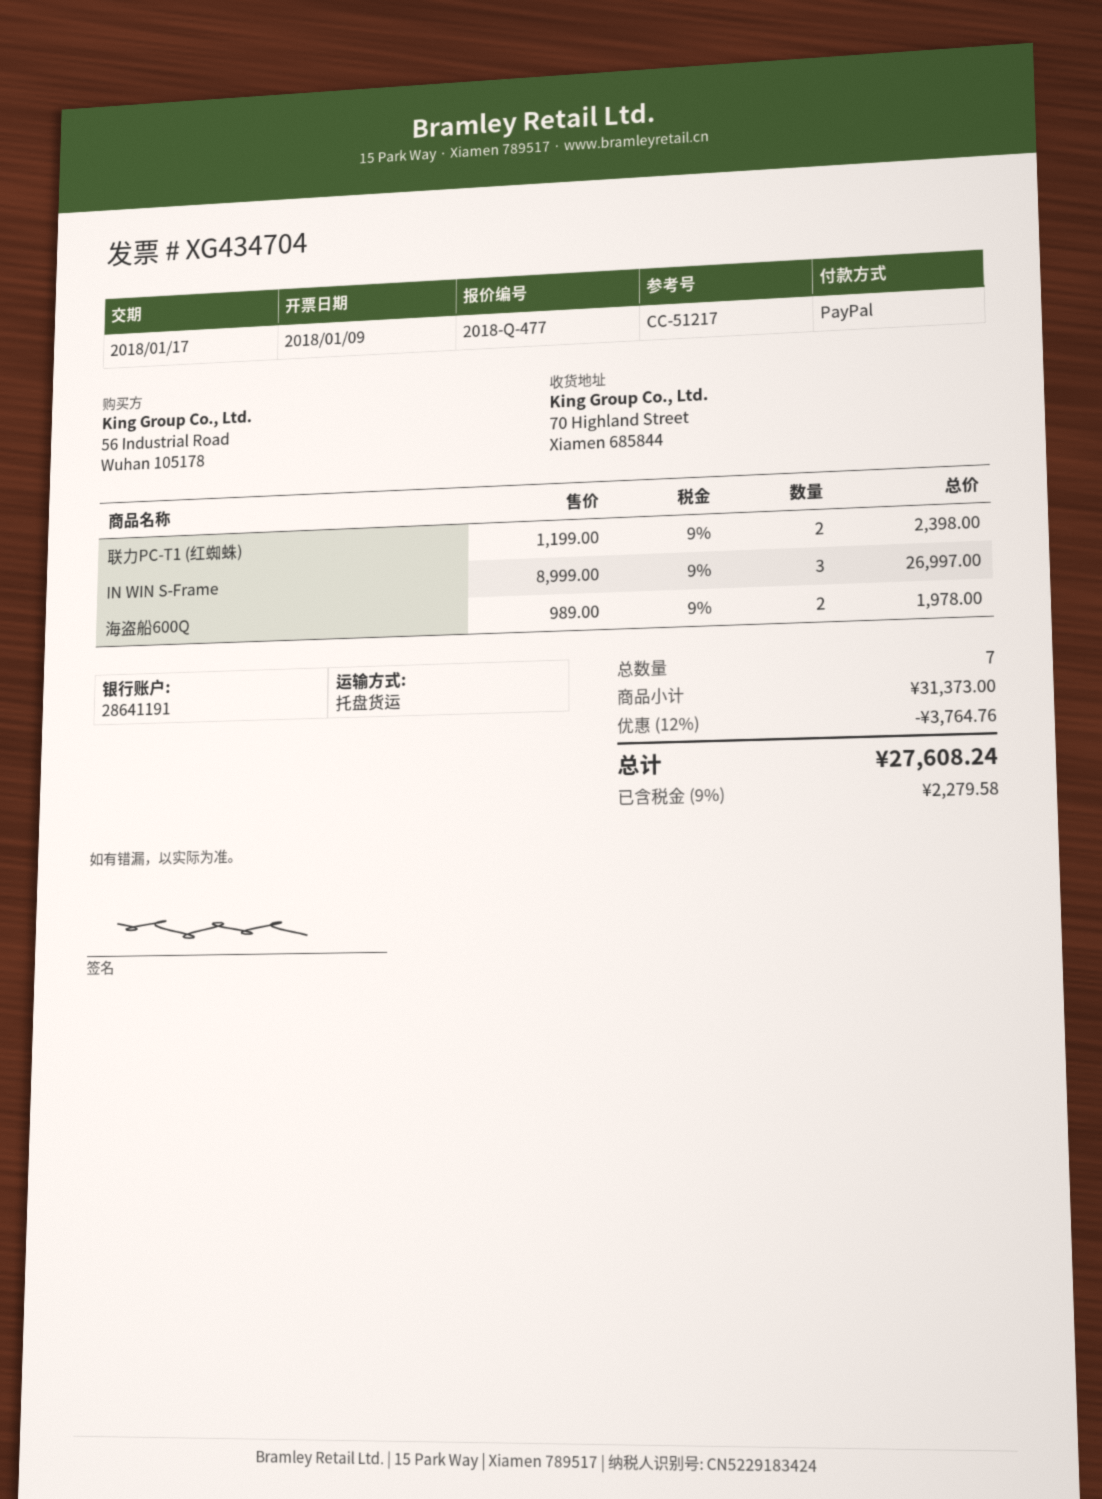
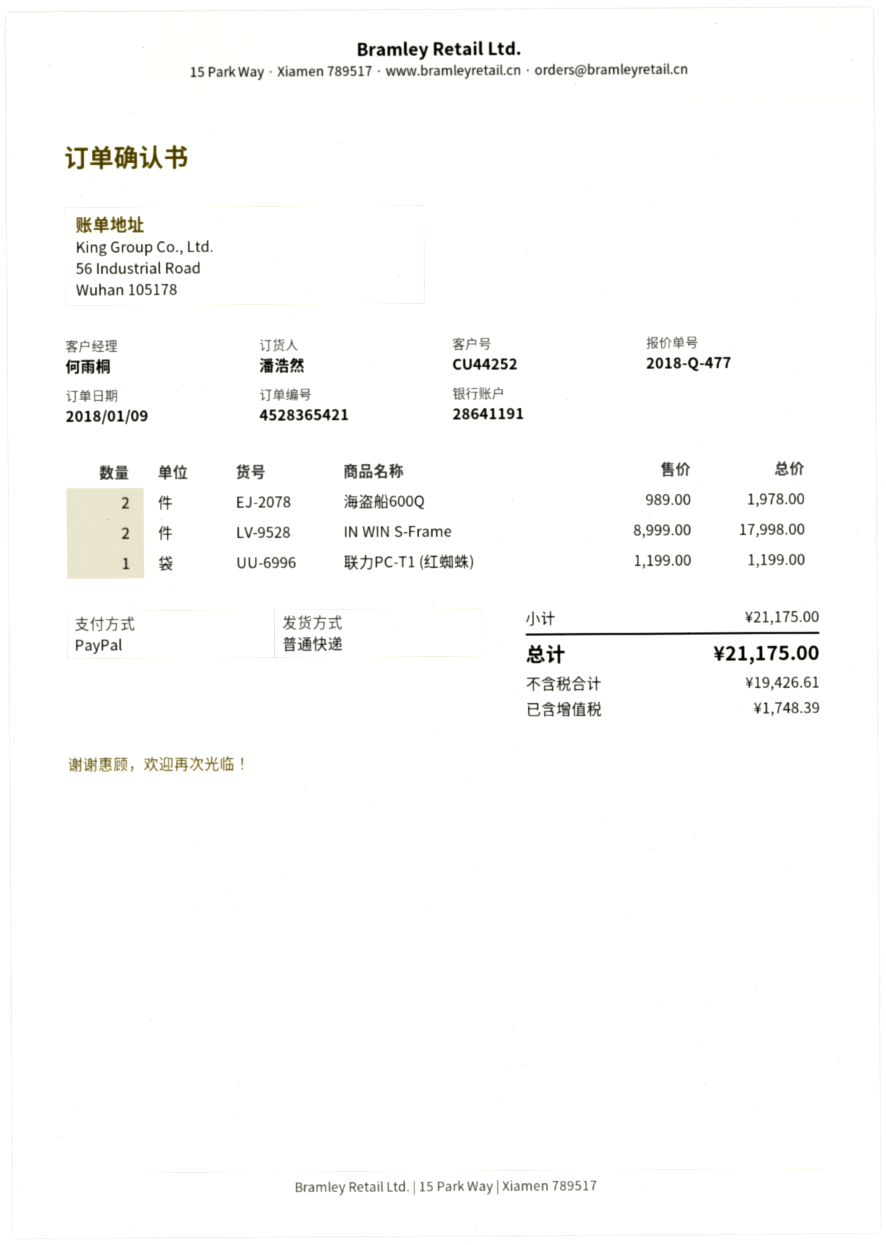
shipping method: pallet freight -> standard
联力PC-T1 (红蜘蛛): 2 x 1199.00 = 2398.00 -> 1 x 1199.00 = 1199.00
IN WIN S-Frame: 3 x 8999.00 = 26997.00 -> 2 x 8999.00 = 17998.00
subtotal: 31373.00 -> 21175.00
discount: 12% = 3764.76 -> none
tax: 2279.58 -> 1748.39
total: 27608.24 -> 21175.00

